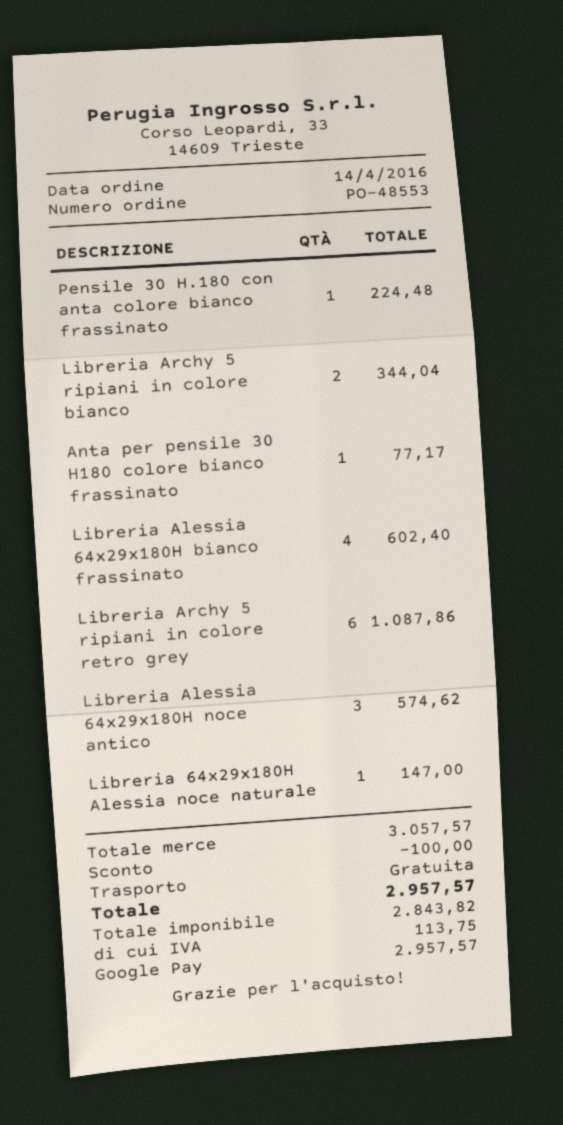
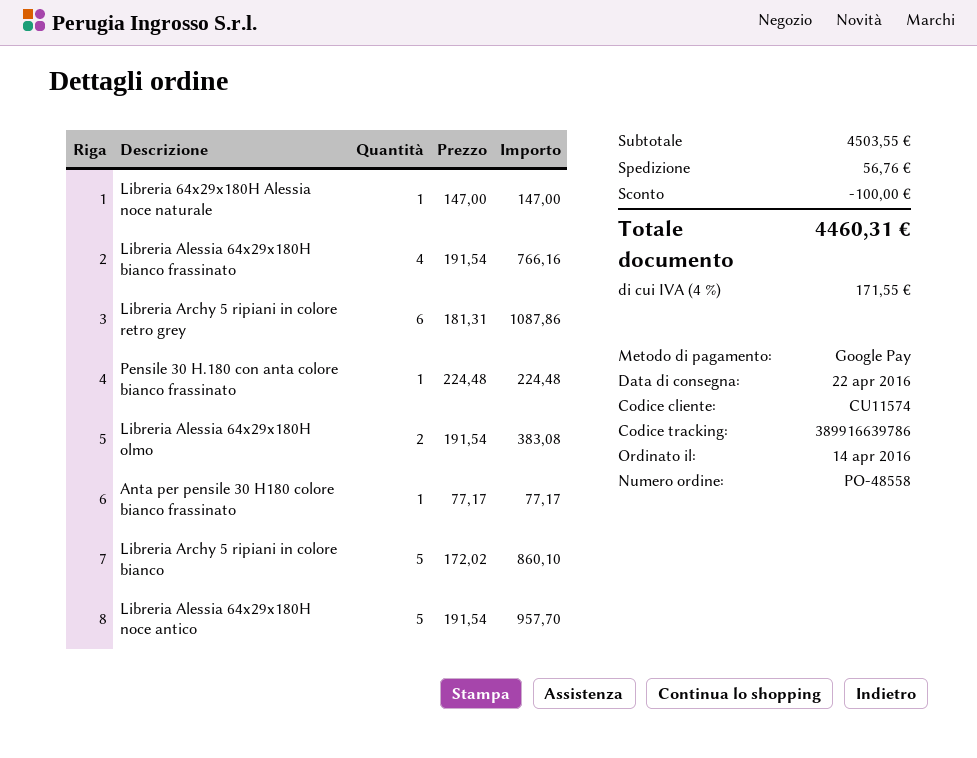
order number: PO-48553 -> PO-48558
Libreria Archy 5 ripiani in colore bianco: 2 for 344.04 -> 5 for 860.10
Libreria Alessia 64x29x180H bianco frassinato: 4 for 602.40 -> 4 for 766.16
Libreria Alessia 64x29x180H noce antico: 3 for 574.62 -> 5 for 957.70
Libreria Alessia 64x29x180H olmo: none -> 2 for 383.08
subtotal: 3057.57 -> 4503.55
shipping: 0.00 -> 56.76
tax: 113.75 -> 171.55
total: 2957.57 -> 4460.31

